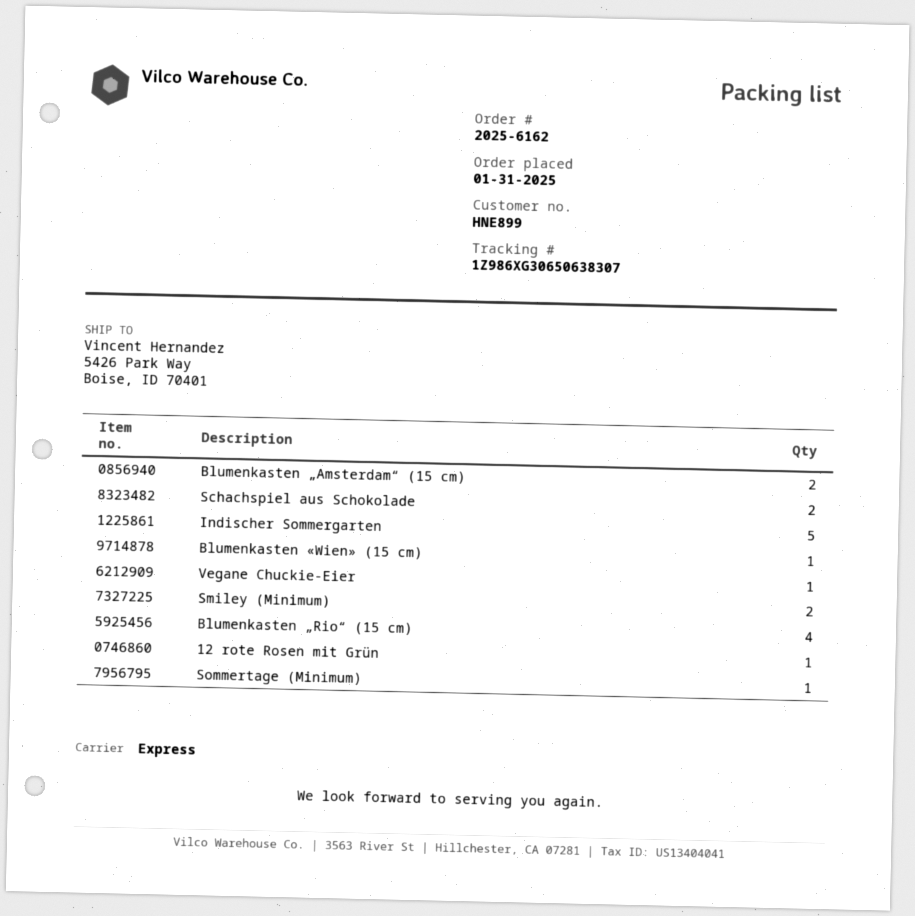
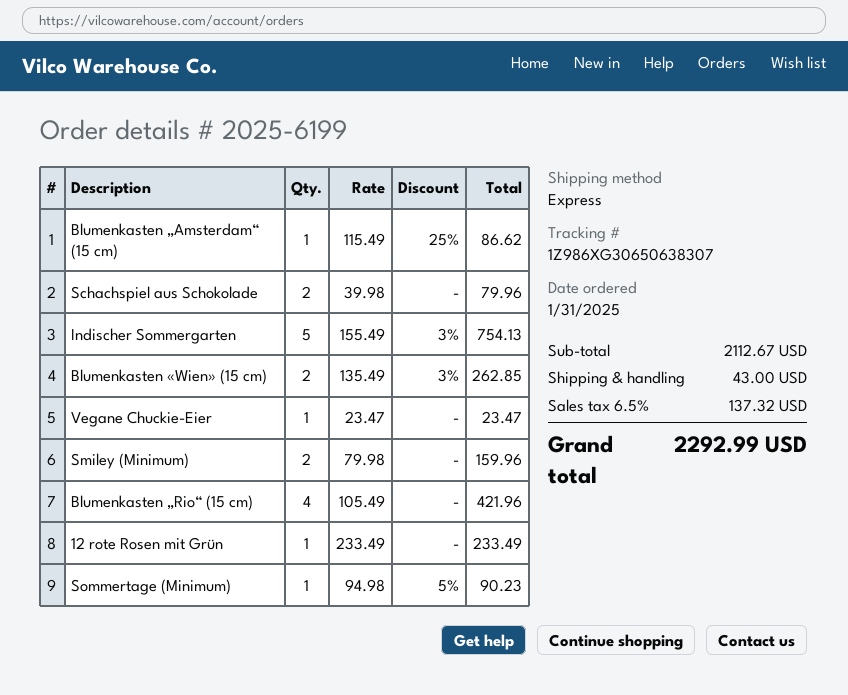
order number: 2025-6162 -> 2025-6199
Blumenkasten „Amsterdam“ (15 cm): 2 -> 1
Blumenkasten «Wien» (15 cm): 1 -> 2

